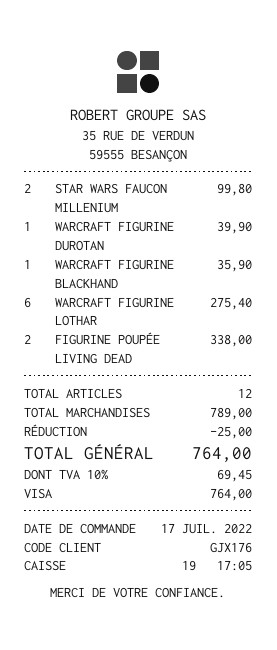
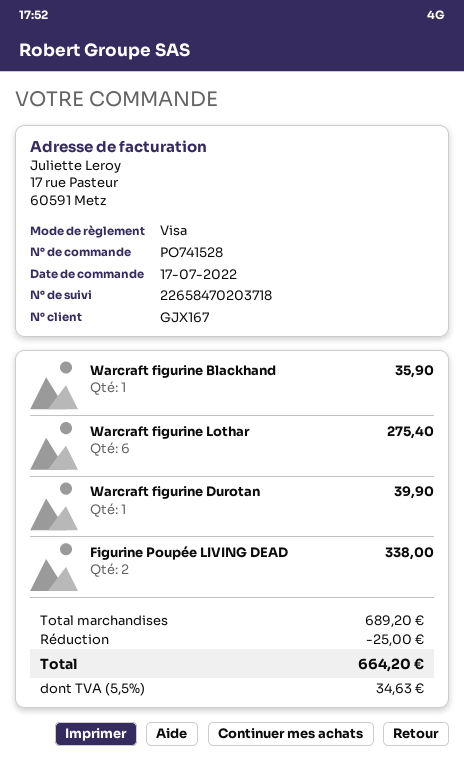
customer number: GJX176 -> GJX167
STAR WARS FAUCON MILLENIUM: 2 for 99.80 -> none
subtotal: 789.00 -> 689.20
tax: 10% = 69.45 -> 5.5% = 34.63
total: 764.00 -> 664.20

